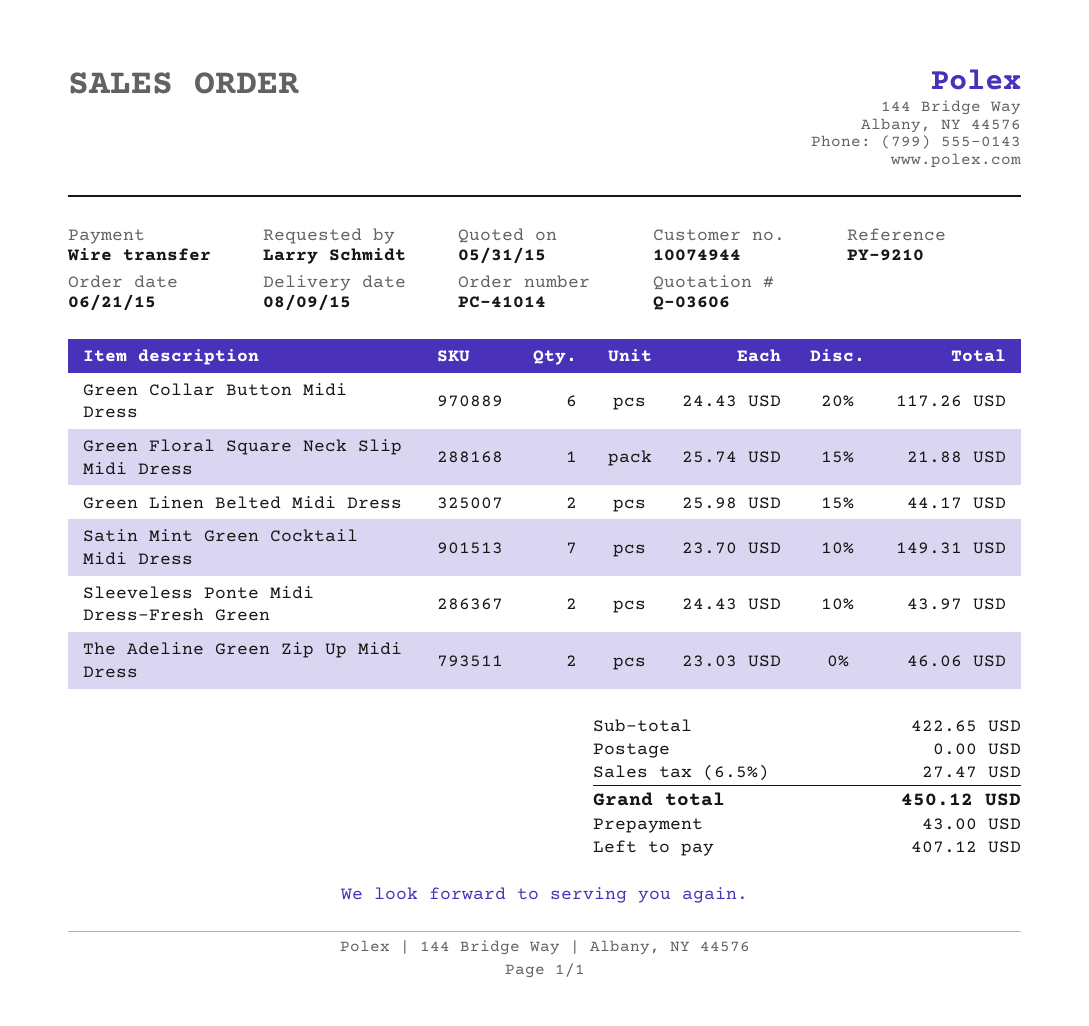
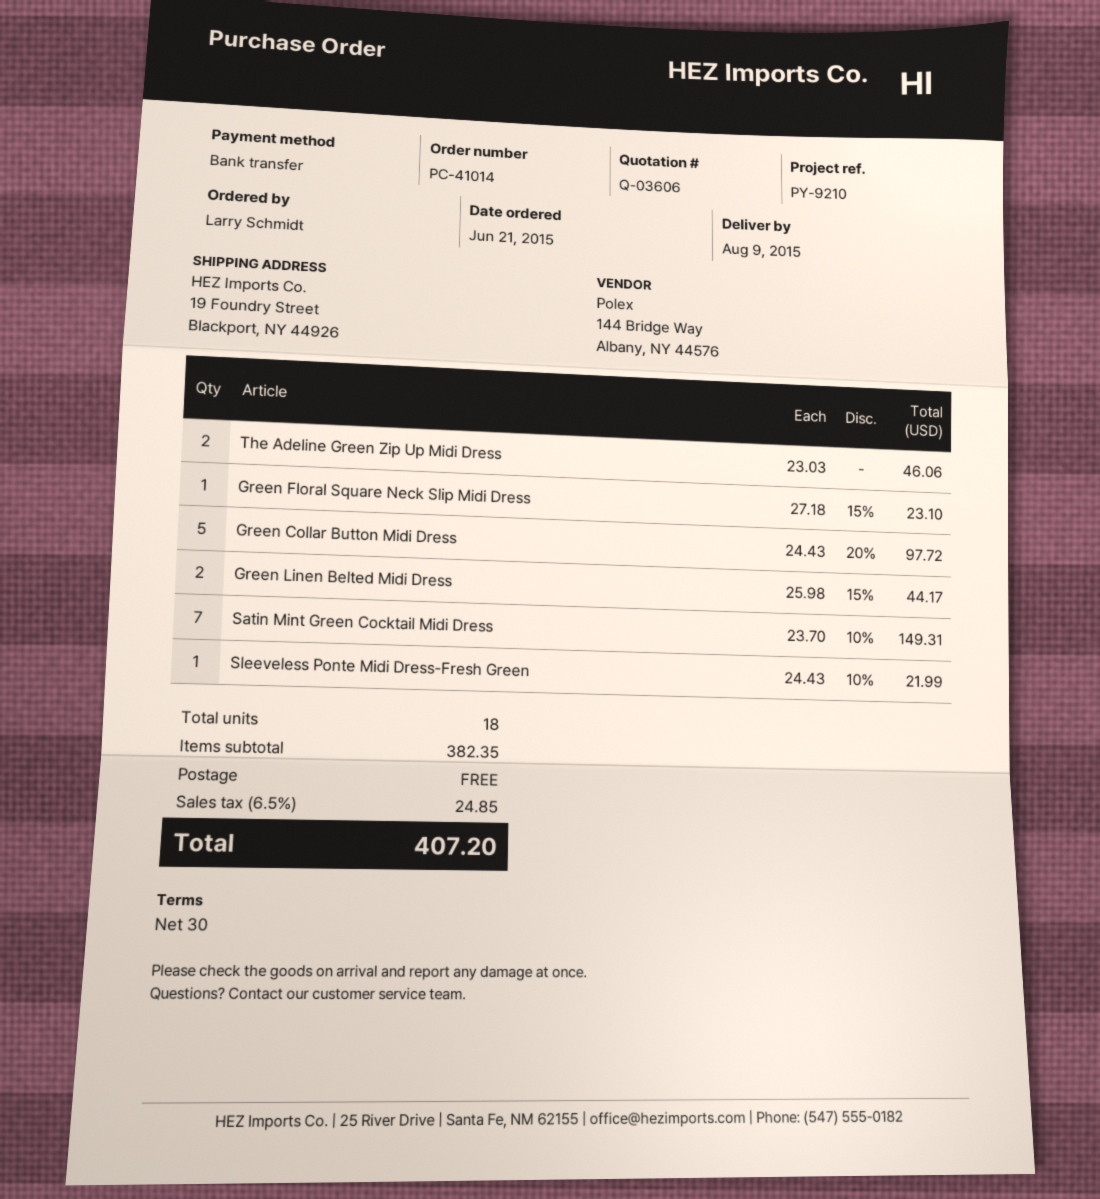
Green Collar Button Midi Dress: 6 x 24.43 - 20% = 117.26 -> 5 x 24.43 - 20% = 97.72
Green Floral Square Neck Slip Midi Dress: 1 x 25.74 - 15% = 21.88 -> 1 x 27.18 - 15% = 23.10
Sleeveless Ponte Midi Dress-Fresh Green: 2 x 24.43 - 10% = 43.97 -> 1 x 24.43 - 10% = 21.99
subtotal: 422.65 -> 382.35
tax: 6.5% = 27.47 -> 6.5% = 24.85
total: 450.12 -> 407.20

